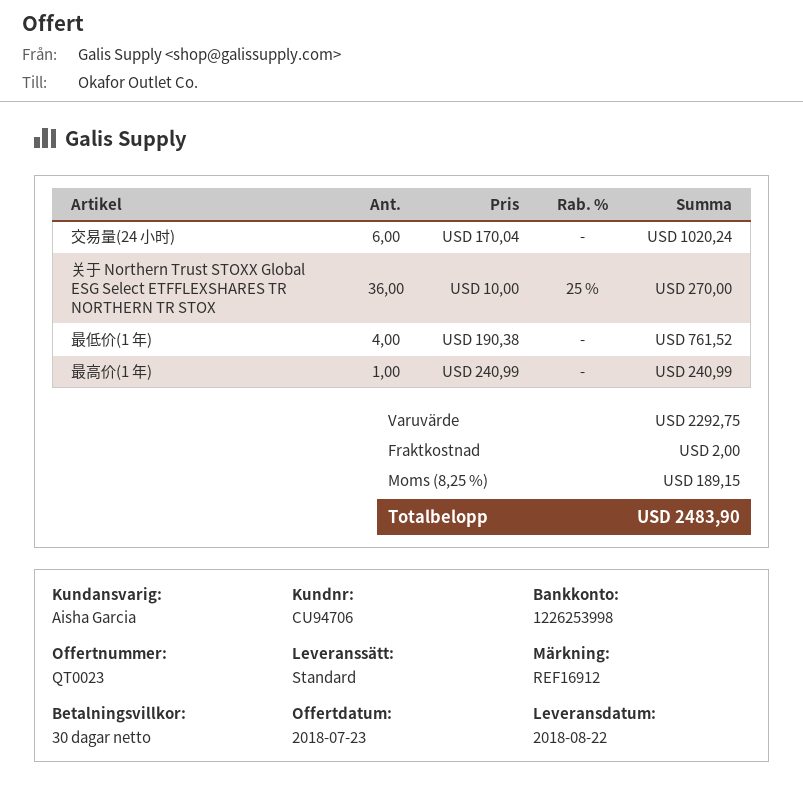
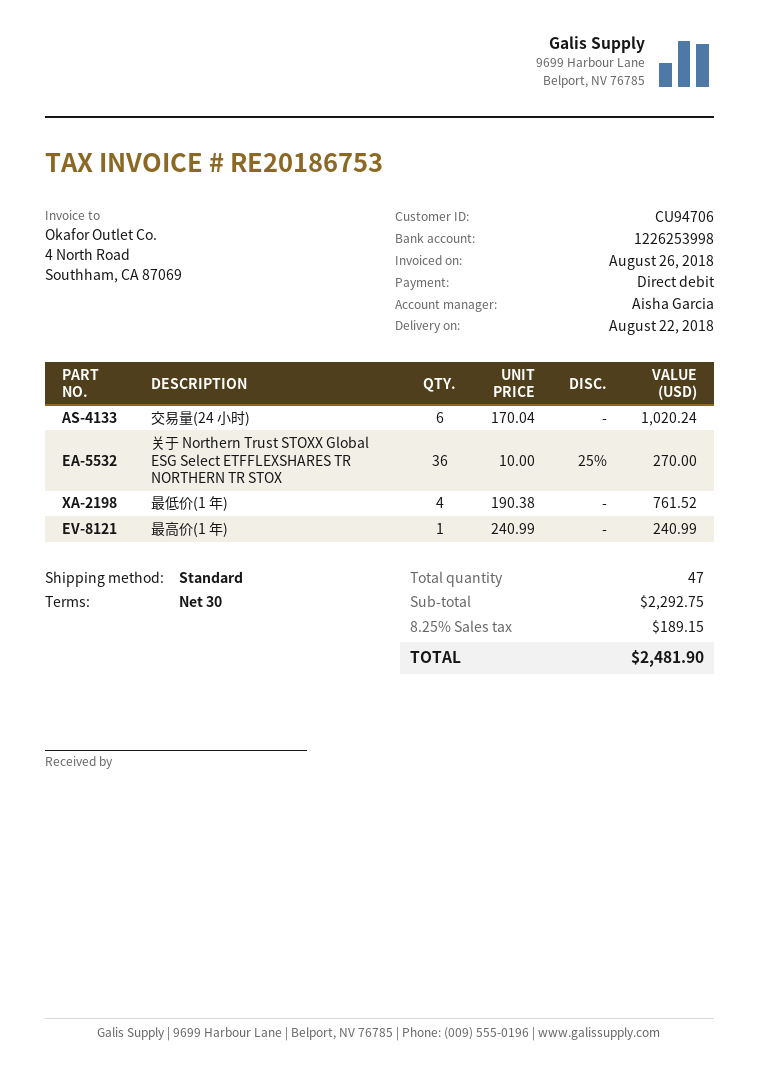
shipping: 2.00 -> none
total: 2483.90 -> 2481.90

